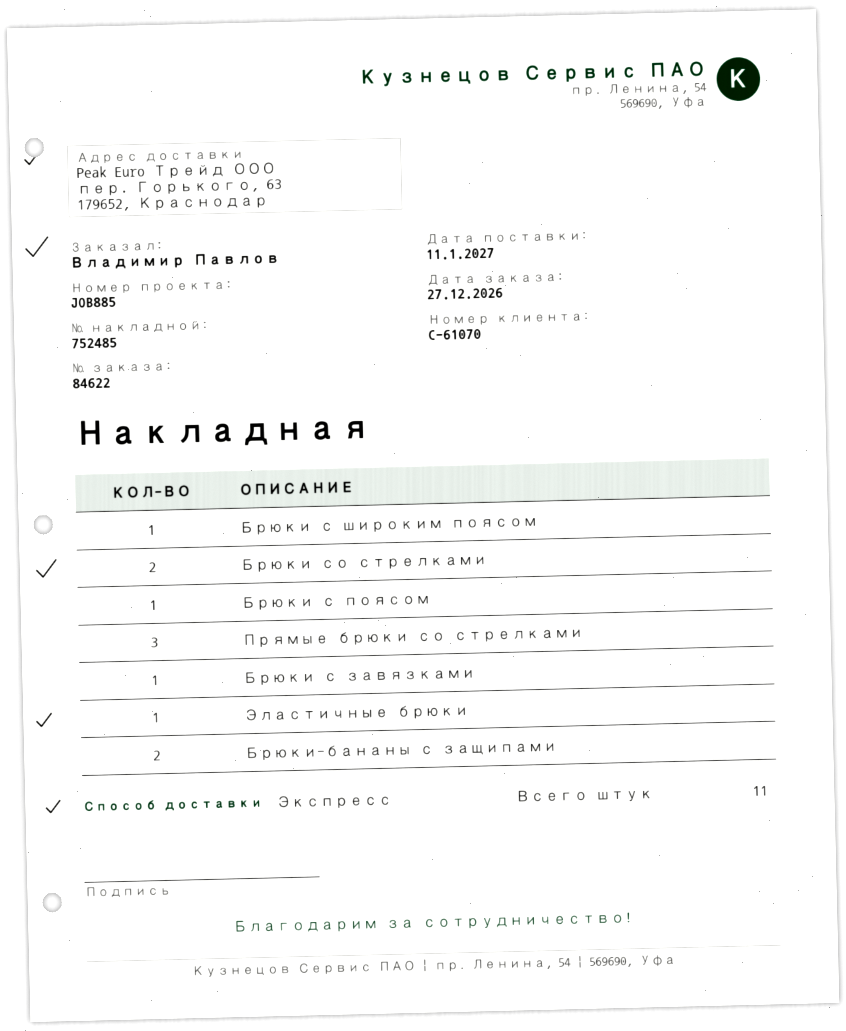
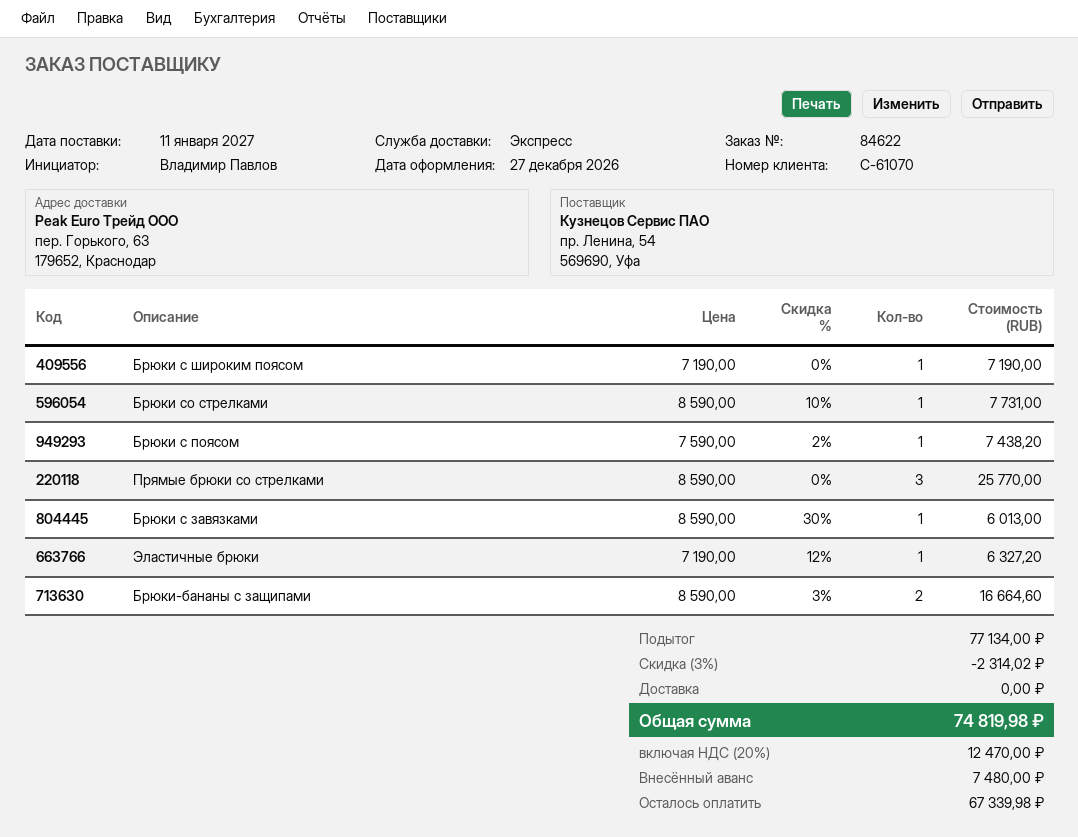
Брюки со стрелками: 2 -> 1

